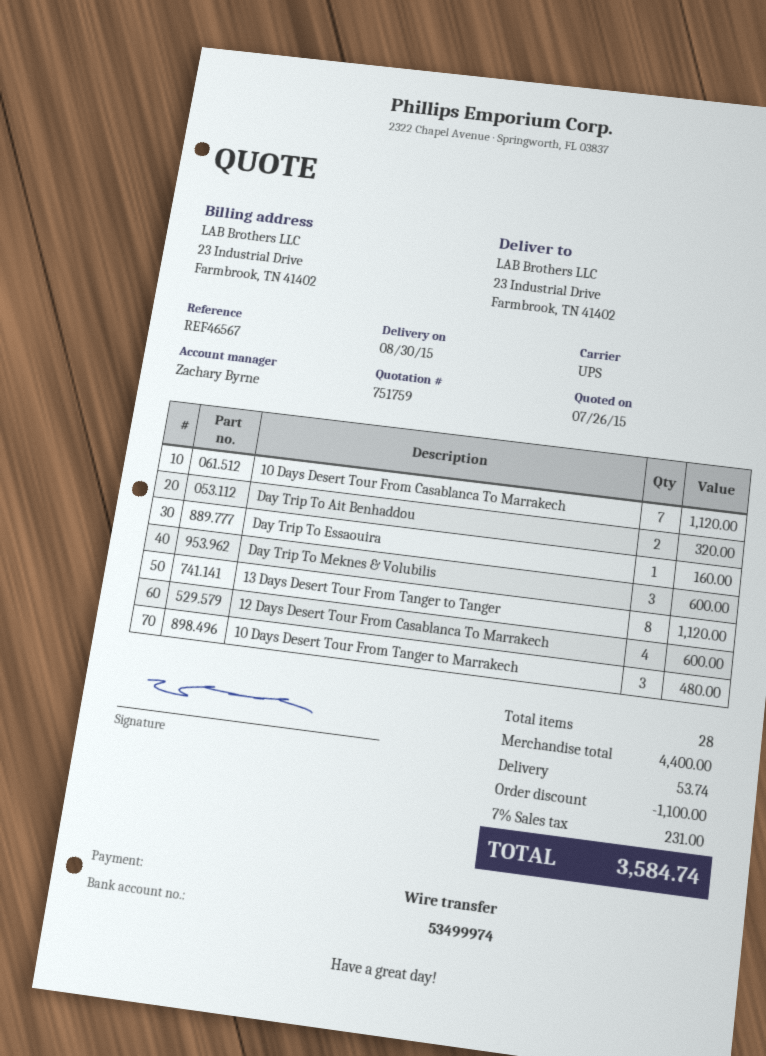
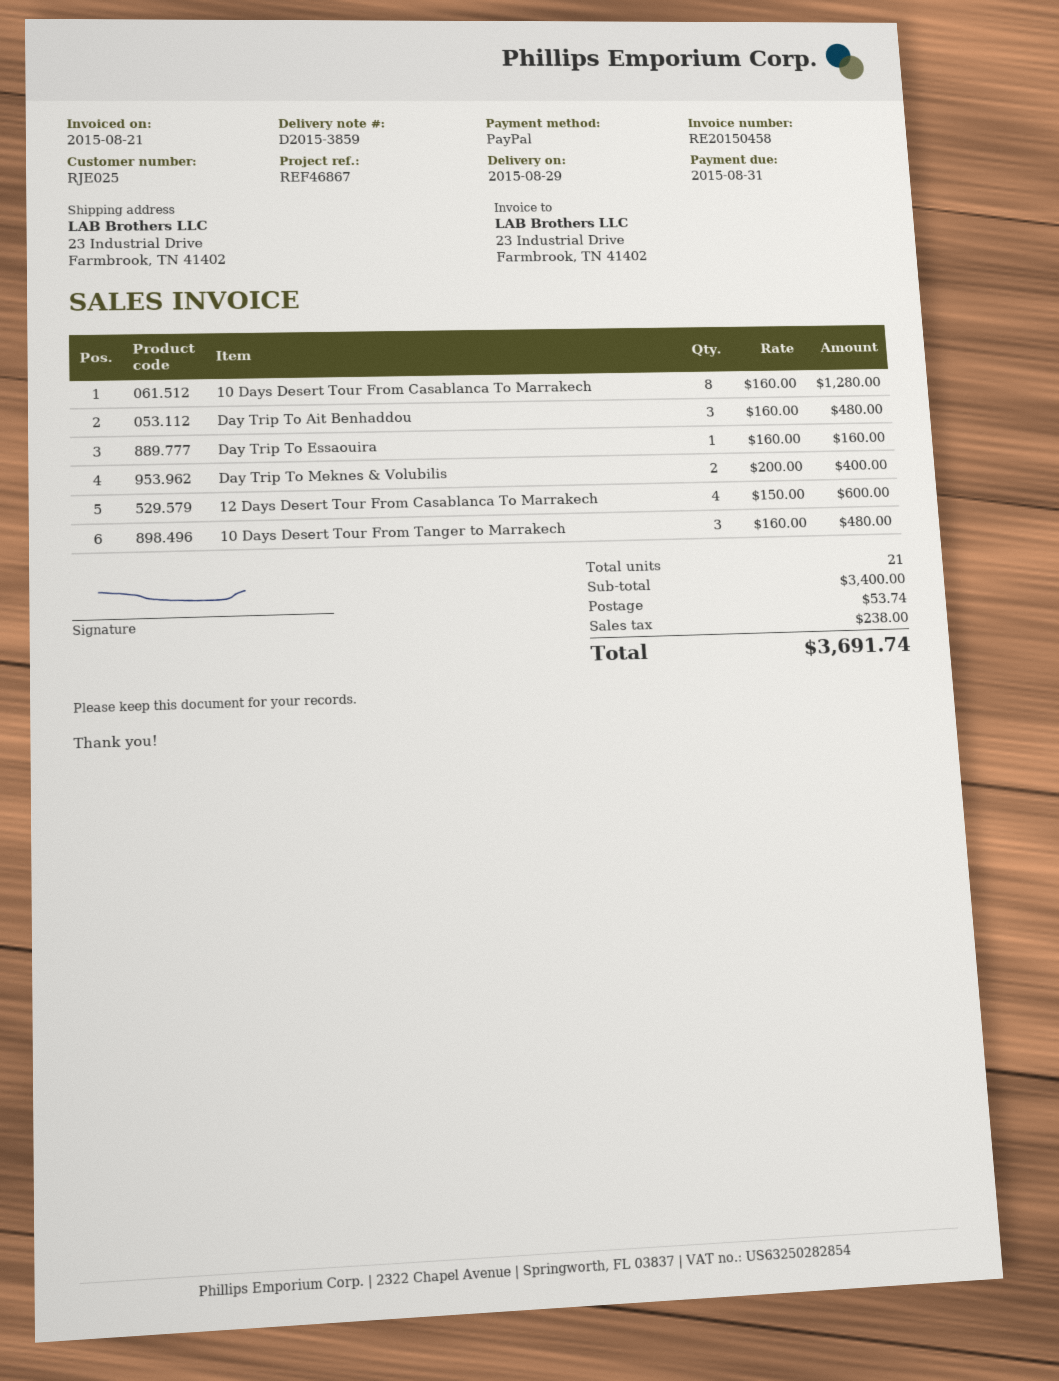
delivery date: 2015-08-30 -> 2015-08-29
reference: REF46567 -> REF46867
payment method: bank transfer -> PayPal
10 Days Desert Tour From Casablanca To Marrakech: 7 for 1120.00 -> 8 for 1280.00
Day Trip To Ait Benhaddou: 2 for 320.00 -> 3 for 480.00
Day Trip To Meknes & Volubilis: 3 for 600.00 -> 2 for 400.00
13 Days Desert Tour From Tanger to Tanger: 8 for 1120.00 -> none
total quantity: 28 -> 21
subtotal: 4400.00 -> 3400.00
discount: 1100.00 -> none
tax: 231.00 -> 238.00
total: 3584.74 -> 3691.74

